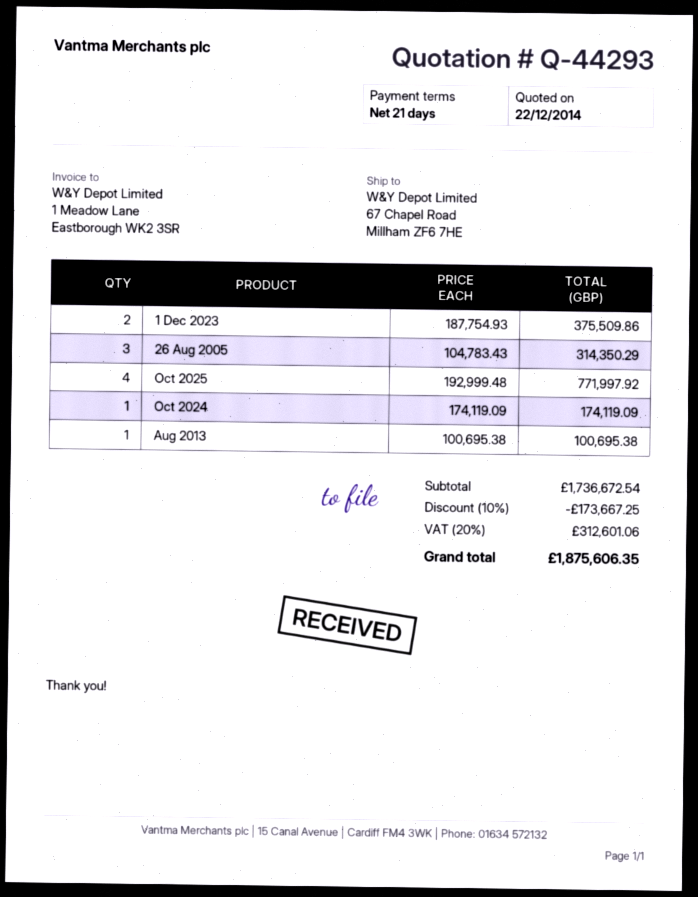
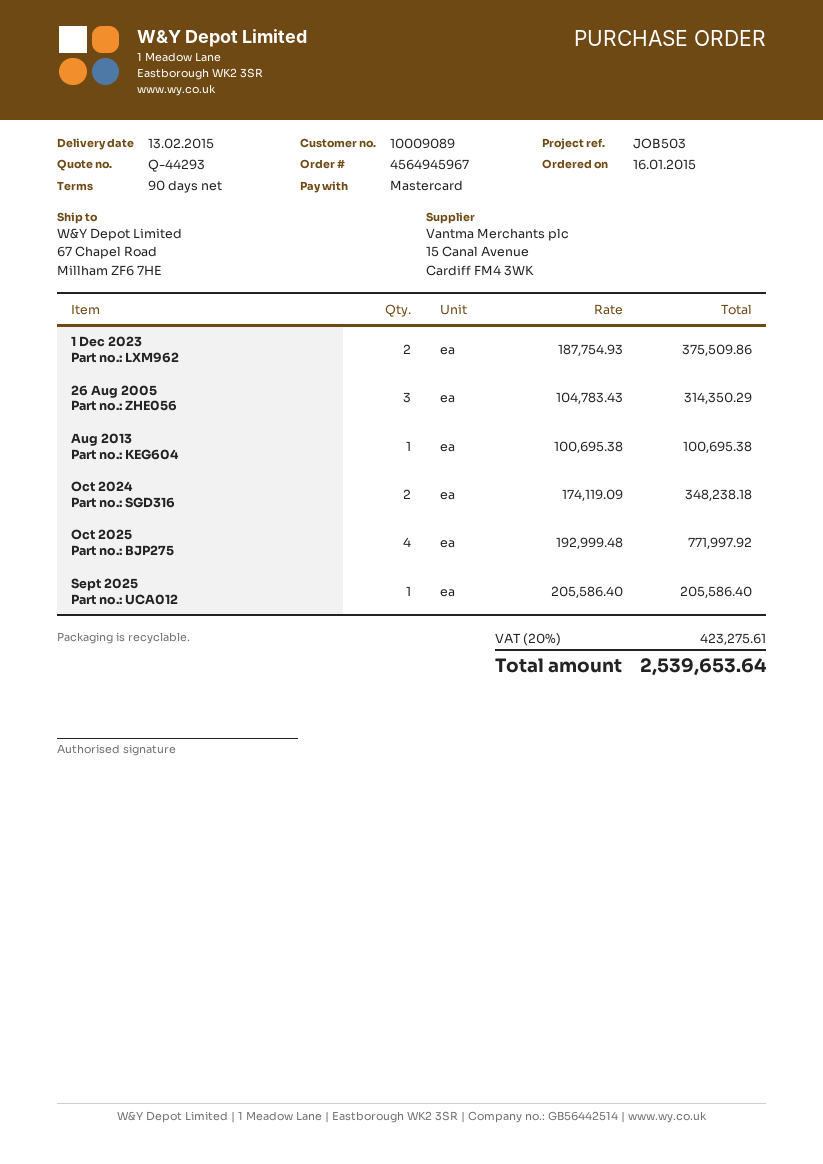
payment terms: 21 days -> 90 days
Oct 2024: 1 x 174119.09 = 174119.09 -> 2 x 174119.09 = 348238.18
Sept 2025: none -> 1 x 205586.40 = 205586.40
discount: 10% = 173667.25 -> none
tax: 20% = 312601.06 -> 20% = 423275.61
total: 1875606.35 -> 2539653.64

